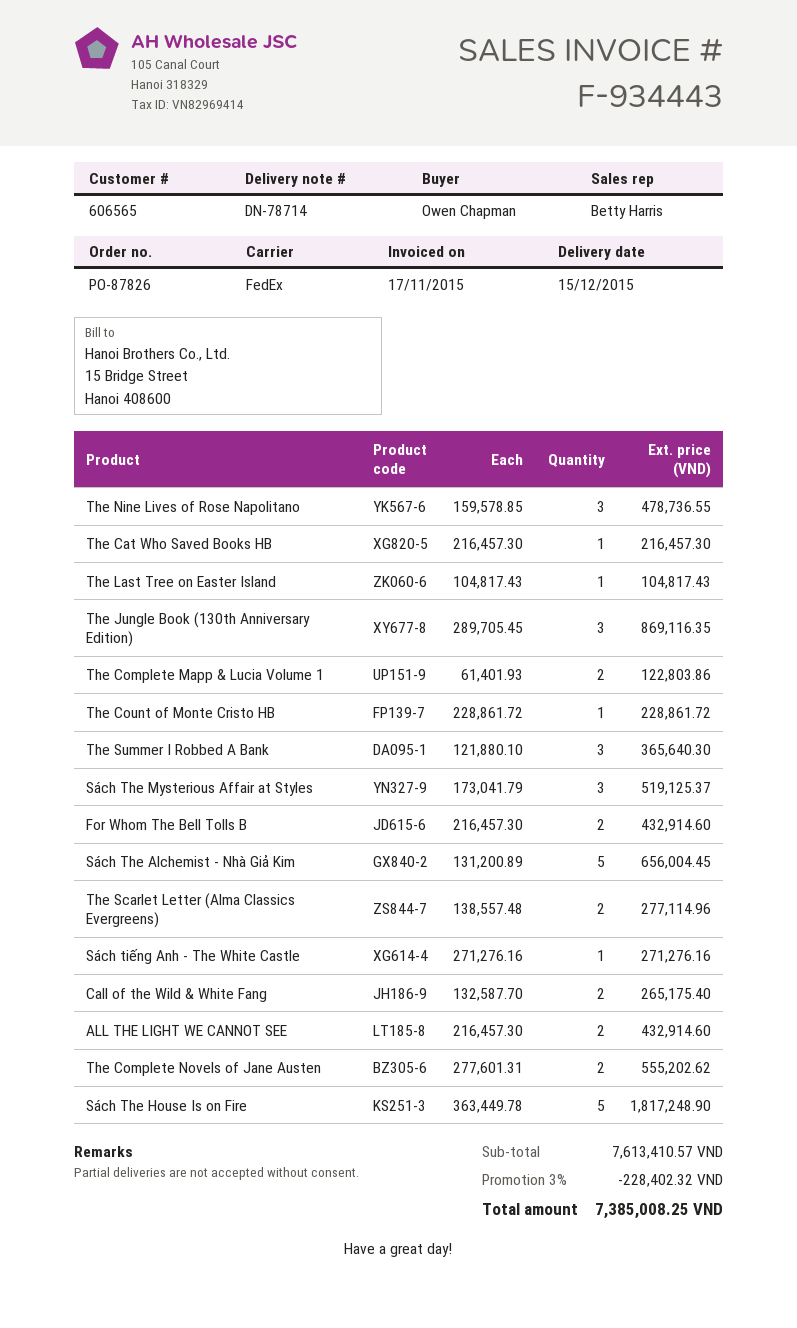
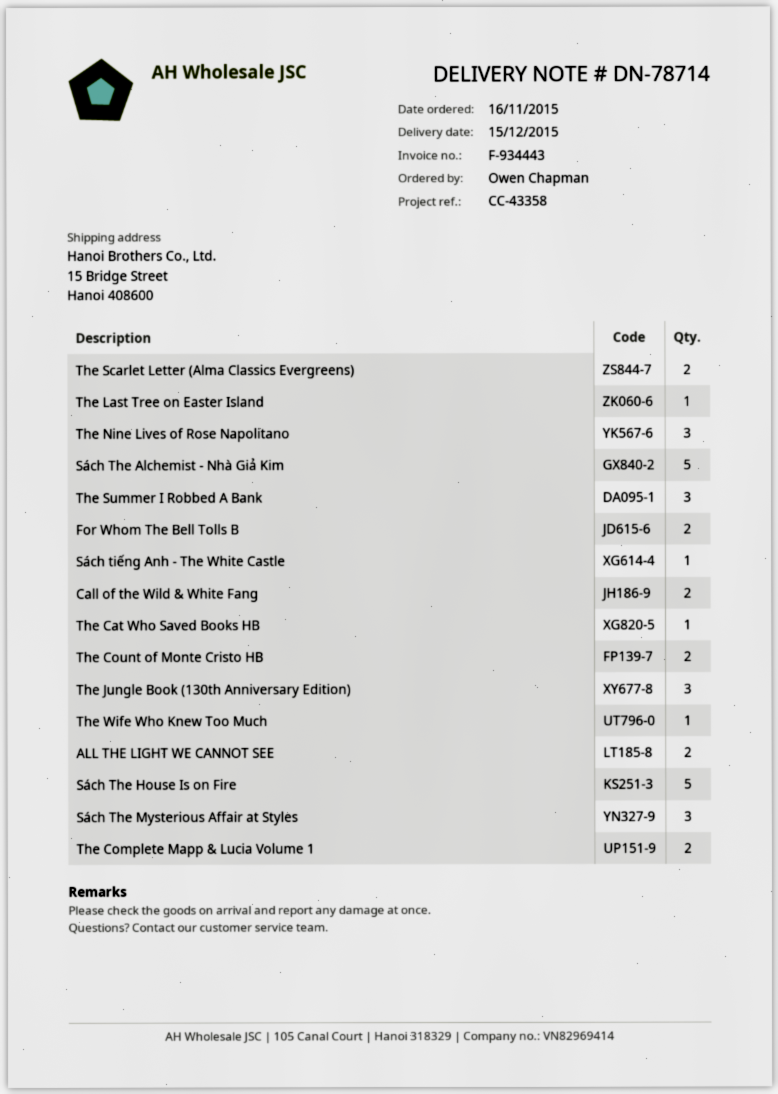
The Count of Monte Cristo HB: 1 -> 2
The Complete Novels of Jane Austen: 2 -> none
The Wife Who Knew Too Much: none -> 1

